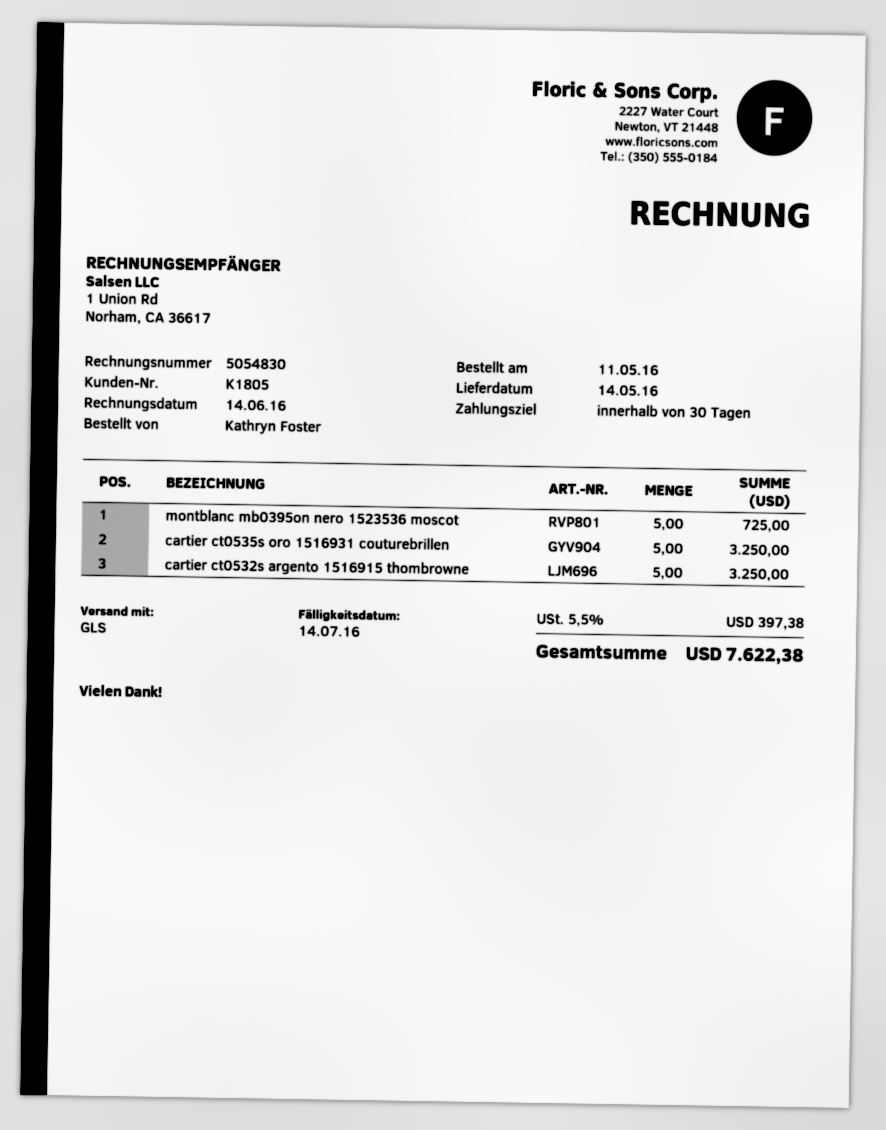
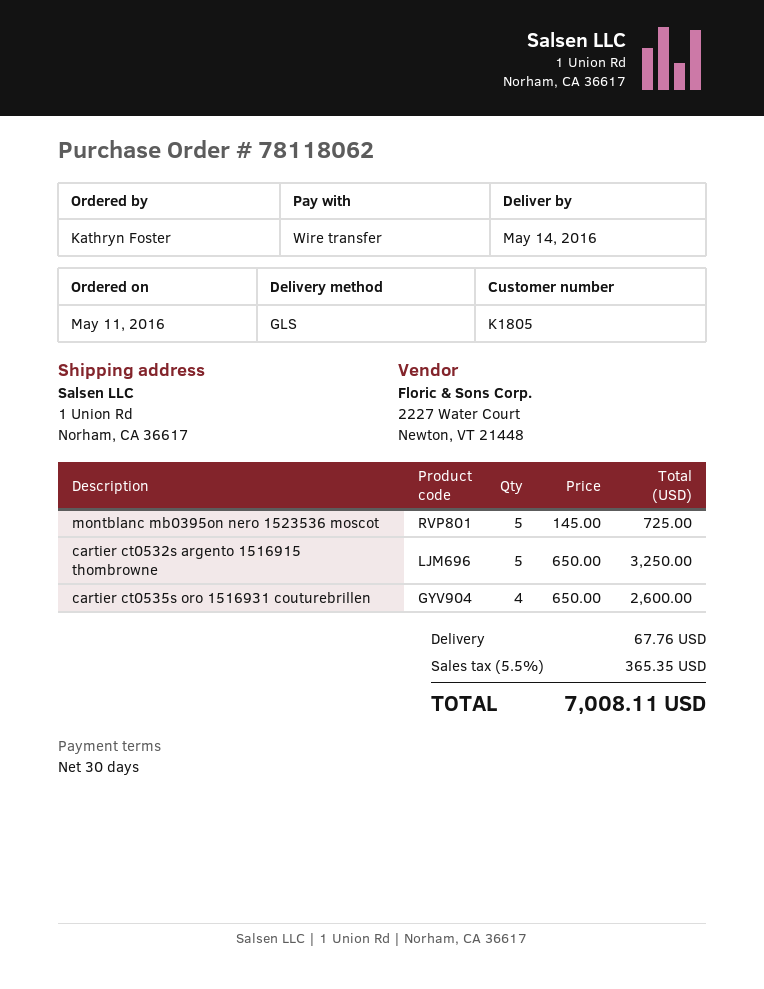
cartier ct0535s oro 1516931 couturebrillen: 5 for 3250.00 -> 4 for 2600.00
shipping: none -> 67.76
tax: 5.5% = 397.38 -> 5.5% = 365.35
total: 7622.38 -> 7008.11

